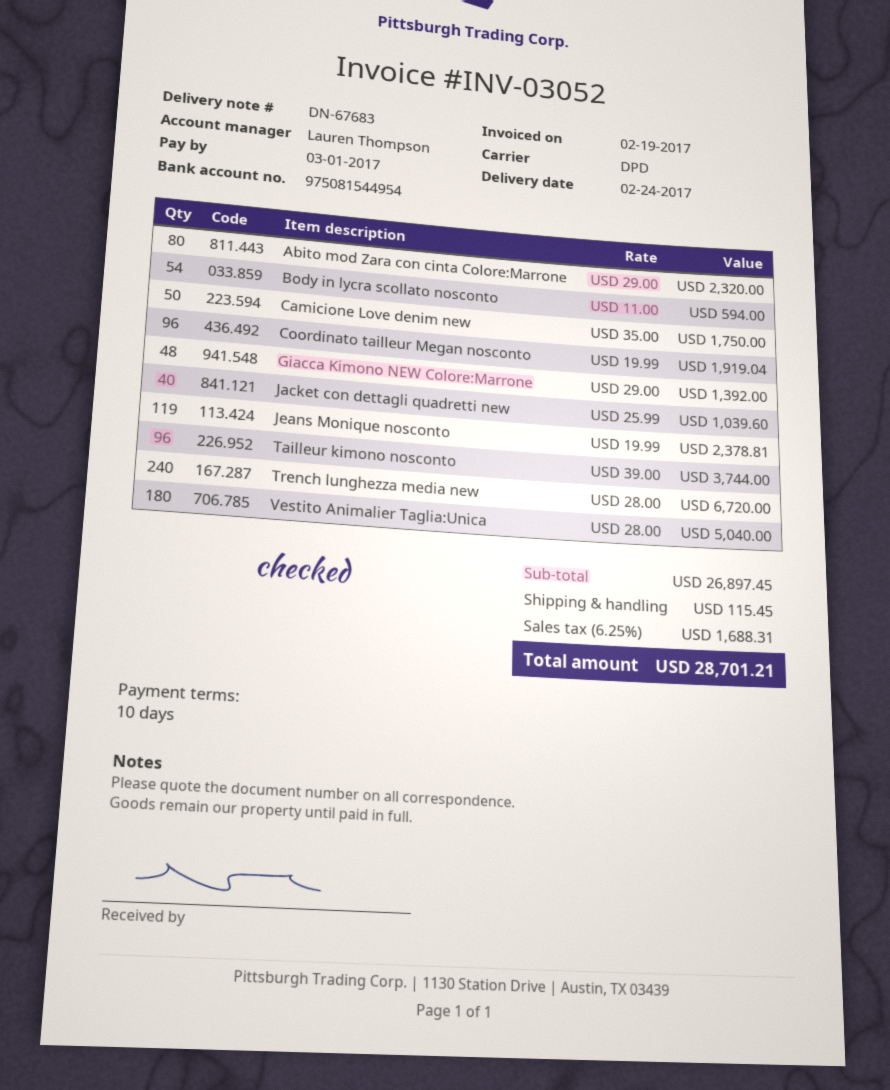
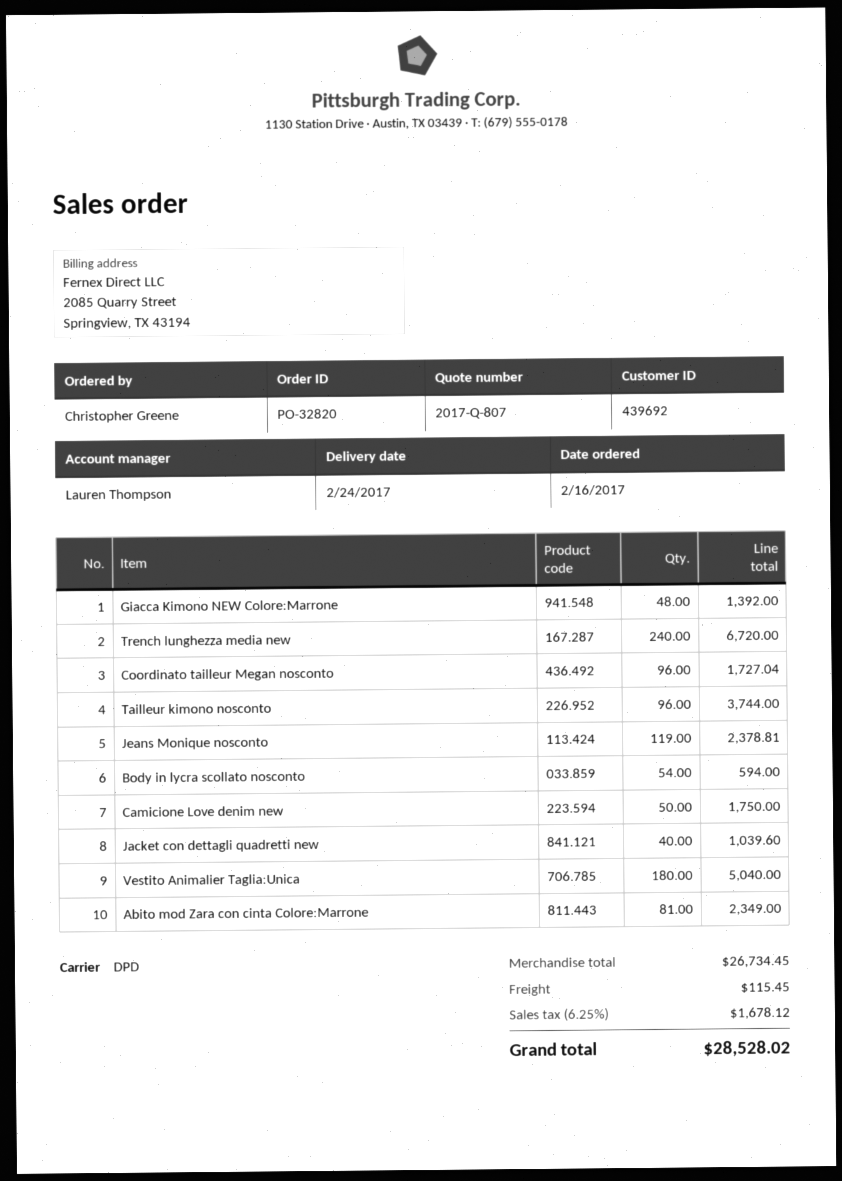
Abito mod Zara con cinta Colore:Marrone: 80 for 2320.00 -> 81 for 2349.00
Coordinato tailleur Megan nosconto: 96 for 1919.04 -> 96 for 1727.04
subtotal: 26897.45 -> 26734.45
tax: 6.25% = 1688.31 -> 6.25% = 1678.12
total: 28701.21 -> 28528.02

